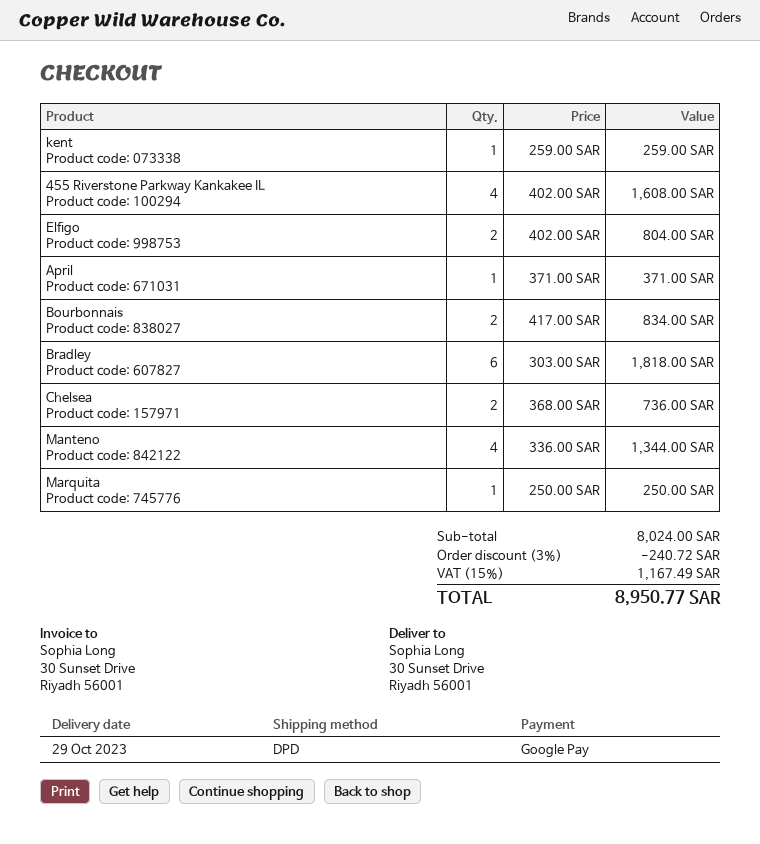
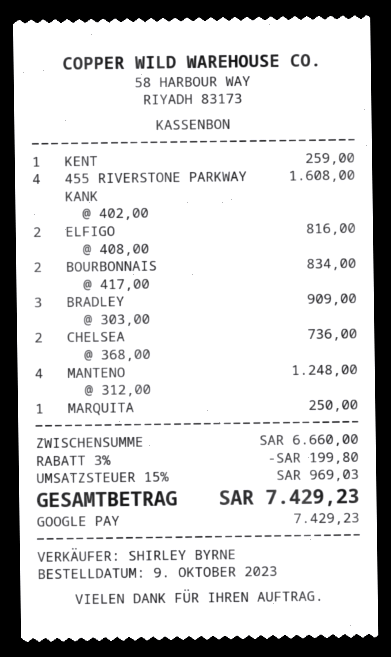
Elfigo: 2 x 402.00 = 804.00 -> 2 x 408.00 = 816.00
April: 1 x 371.00 = 371.00 -> none
Bradley: 6 x 303.00 = 1818.00 -> 3 x 303.00 = 909.00
Manteno: 4 x 336.00 = 1344.00 -> 4 x 312.00 = 1248.00
subtotal: 8024.00 -> 6660.00
discount: 3% = 240.72 -> 3% = 199.80
tax: 15% = 1167.49 -> 15% = 969.03
total: 8950.77 -> 7429.23

